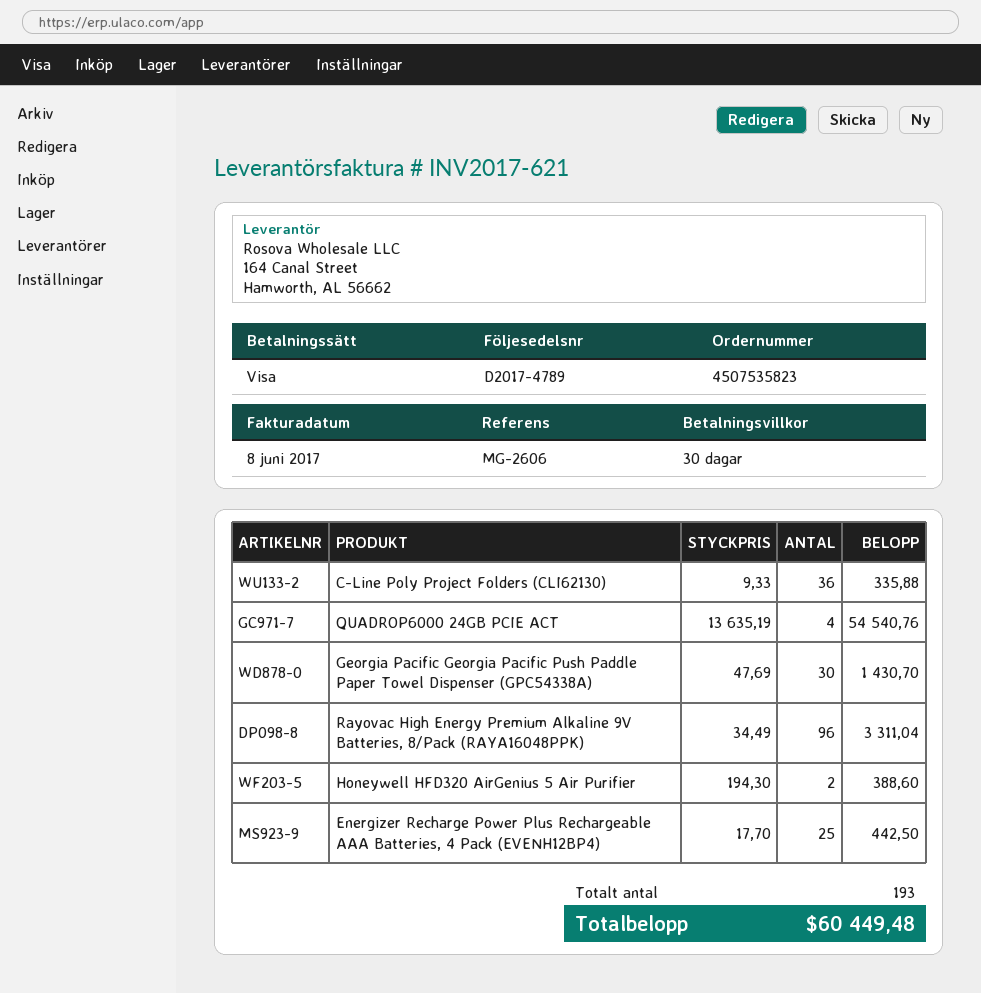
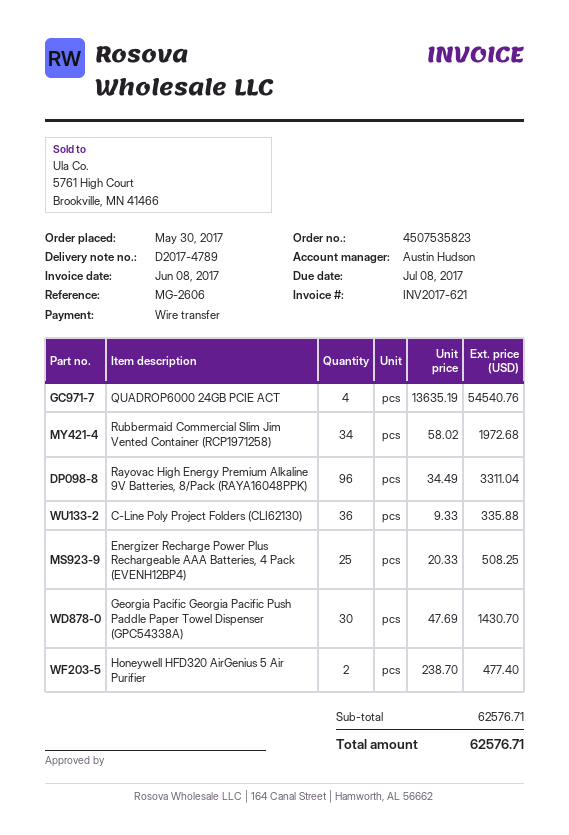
payment method: Visa -> bank transfer
Honeywell HFD320 AirGenius 5 Air Purifier: 2 x 194.30 = 388.60 -> 2 x 238.70 = 477.40
Energizer Recharge Power Plus Rechargeable AAA Batteries, 4 Pack (EVENH12BP4): 25 x 17.70 = 442.50 -> 25 x 20.33 = 508.25
Rubbermaid Commercial Slim Jim Vented Container (RCP1971258): none -> 34 x 58.02 = 1972.68
total: 60449.48 -> 62576.71

